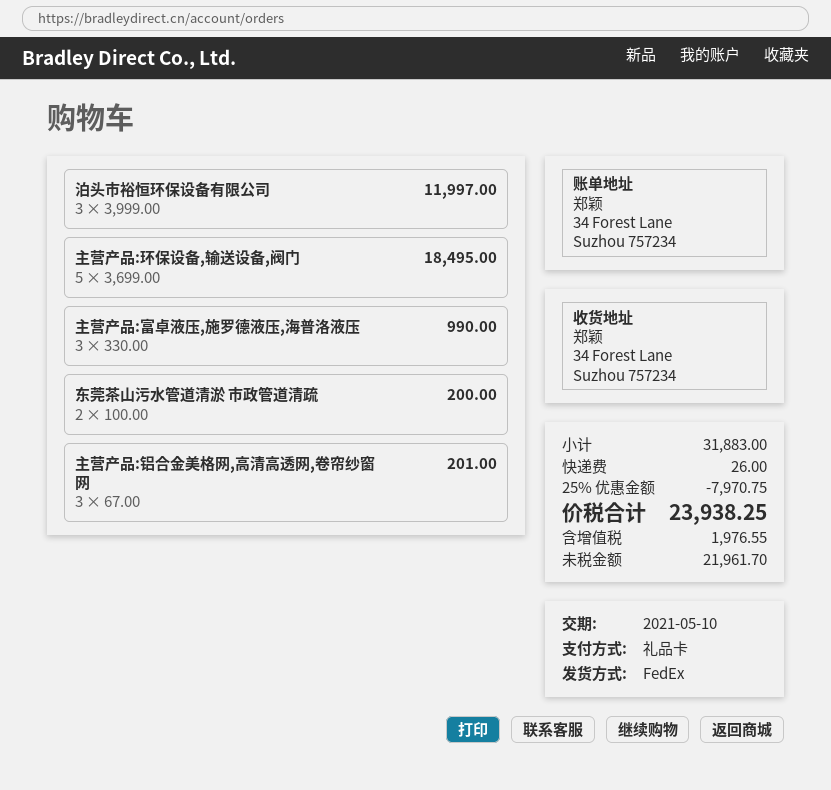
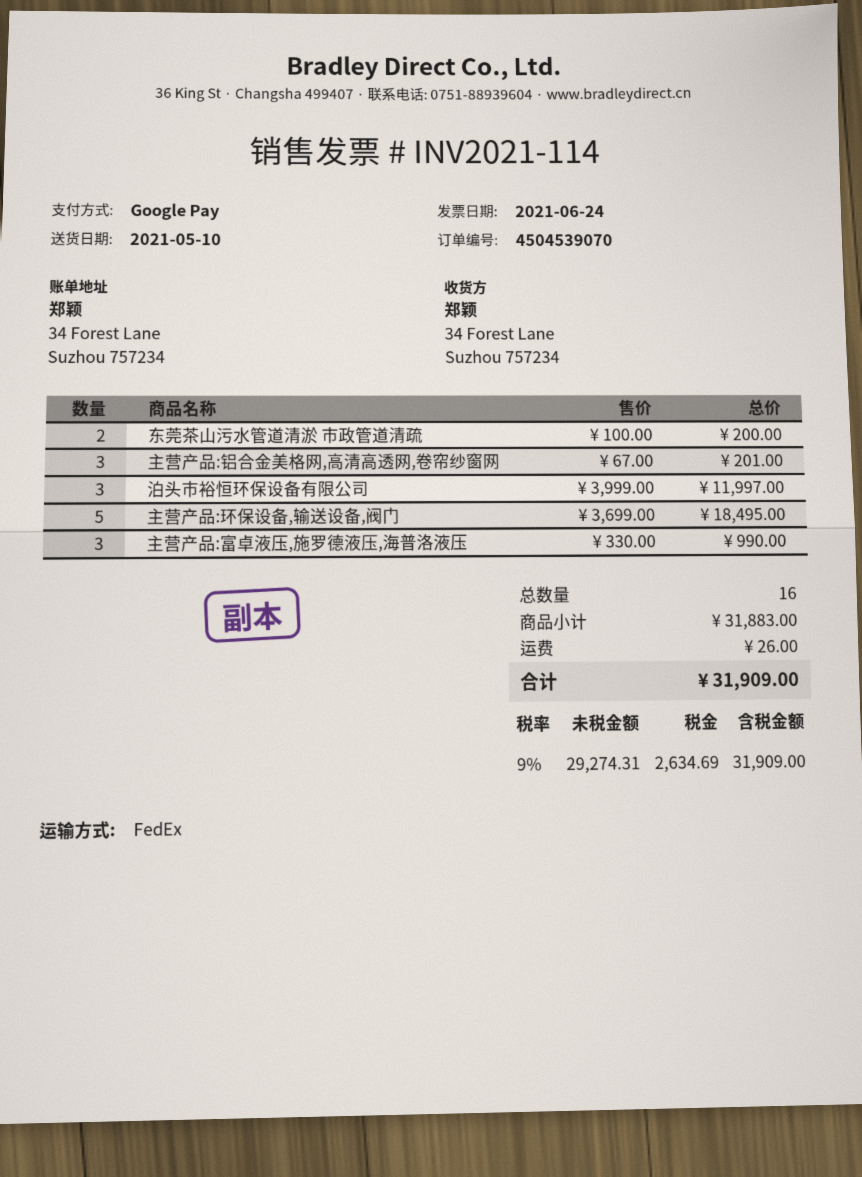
payment method: gift card -> Google Pay
discount: 25% = 7970.75 -> none
net: 21961.70 -> 29274.31
tax: 1976.55 -> 2634.69
total: 23938.25 -> 31909.00

